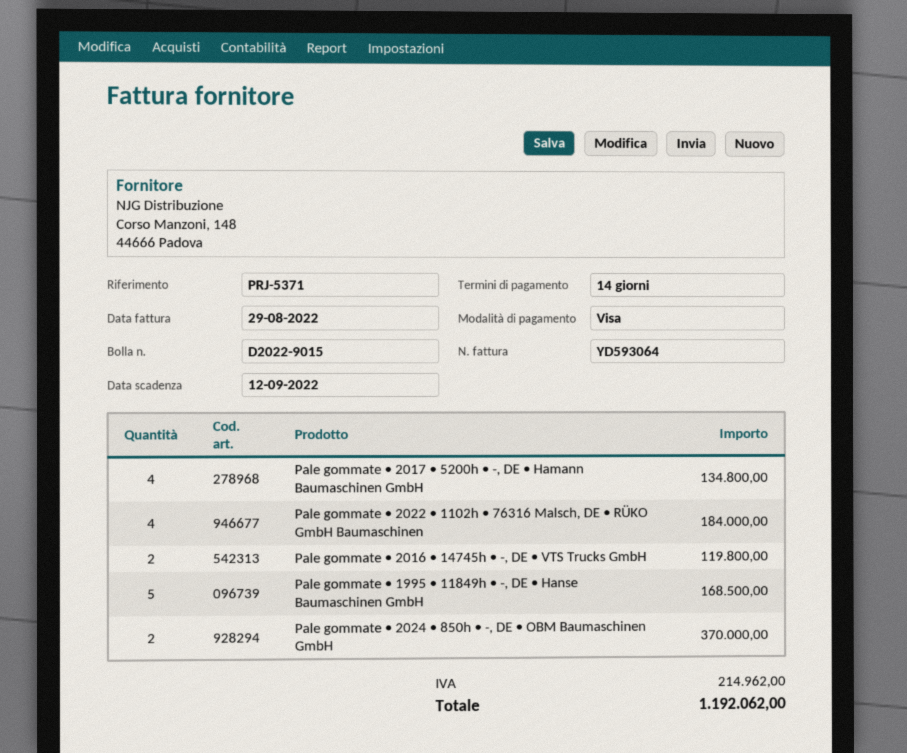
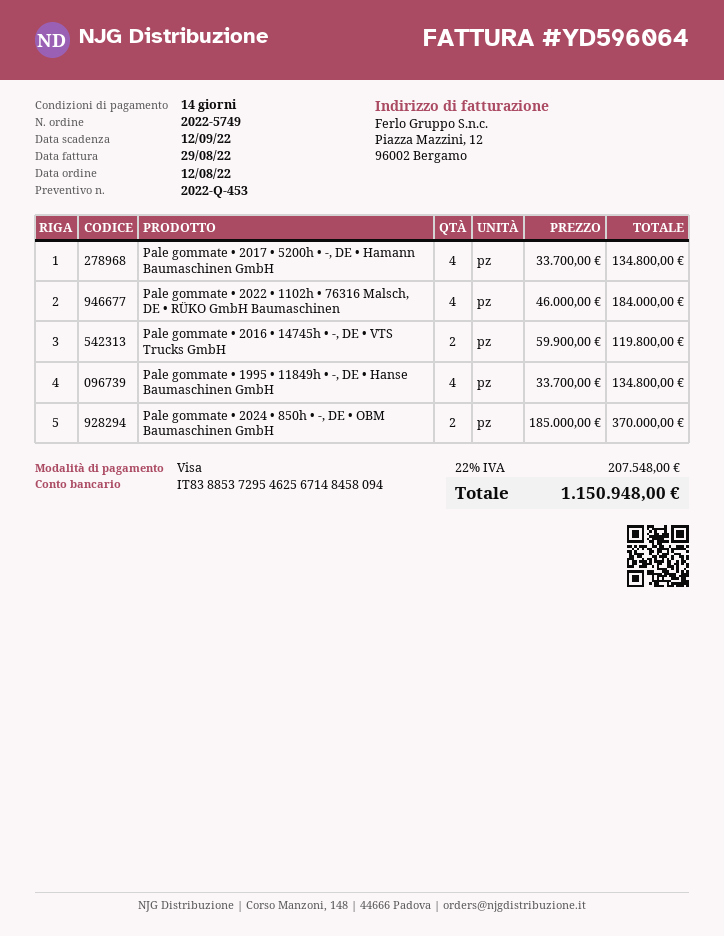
invoice number: YD593064 -> YD596064
Pale gommate • 1995 • 11849h • -, DE • Hanse Baumaschinen GmbH: 5 for 168500.00 -> 4 for 134800.00
tax: 214962.00 -> 207548.00
total: 1192062.00 -> 1150948.00

